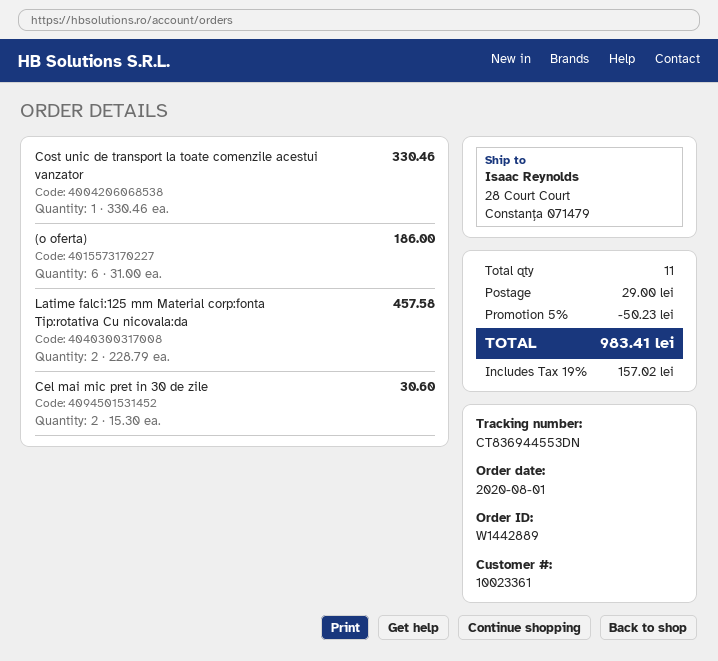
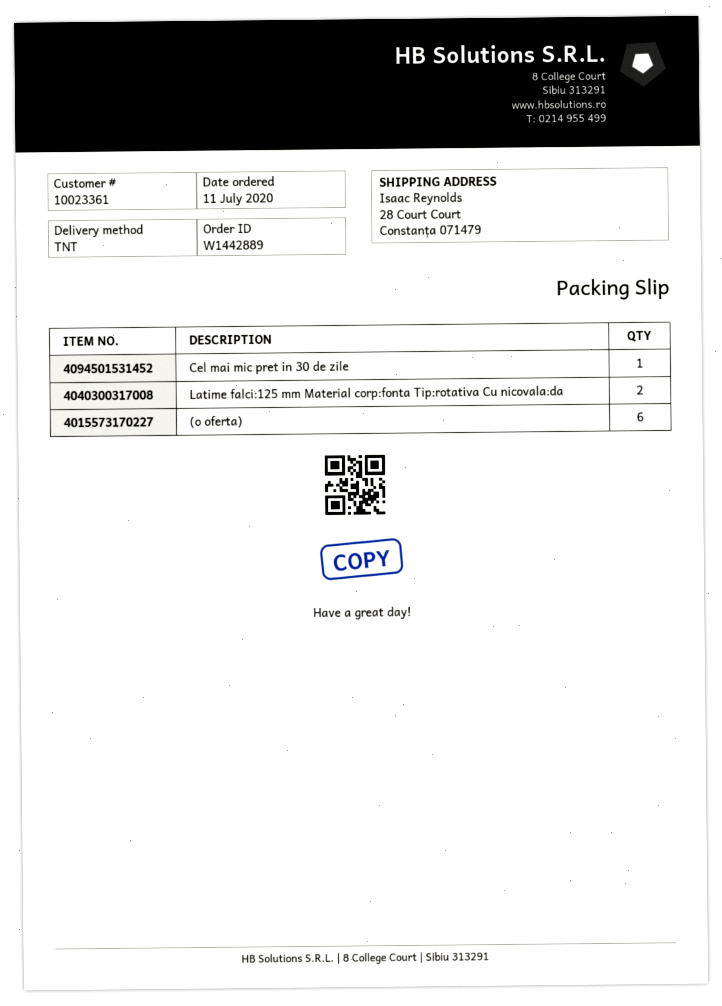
order date: 2020-08-01 -> 2020-07-11
Cost unic de transport la toate comenzile acestui vanzator: 1 -> none
Cel mai mic pret in 30 de zile: 2 -> 1

